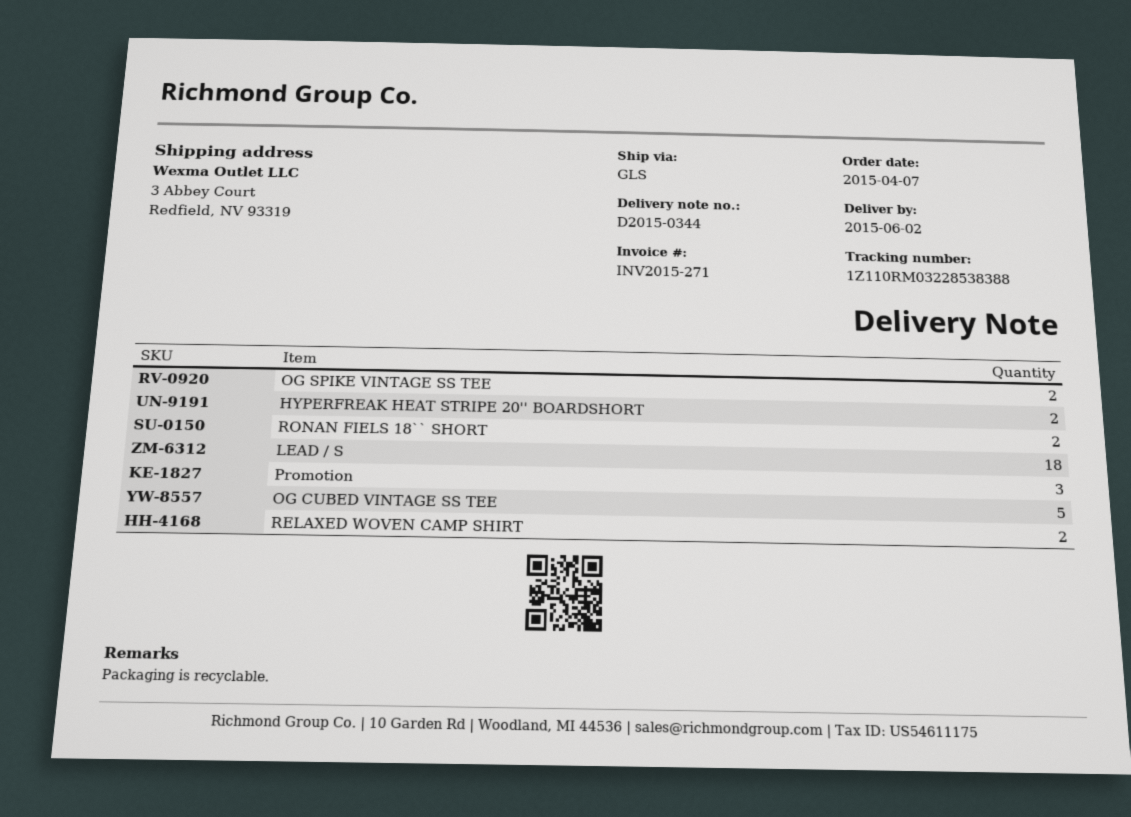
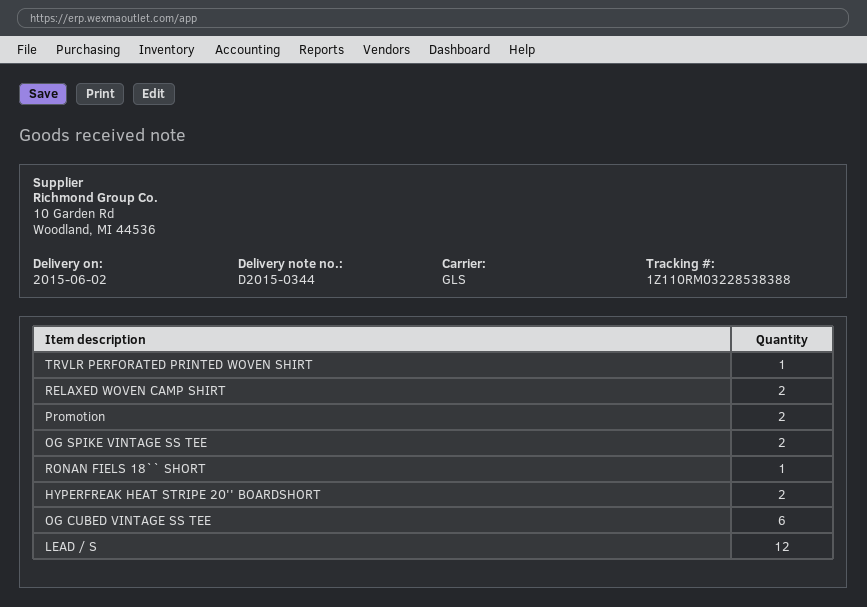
RONAN FIELS 18`` SHORT: 2 -> 1
LEAD / S: 18 -> 12
Promotion: 3 -> 2
OG CUBED VINTAGE SS TEE: 5 -> 6
TRVLR PERFORATED PRINTED WOVEN SHIRT: none -> 1

